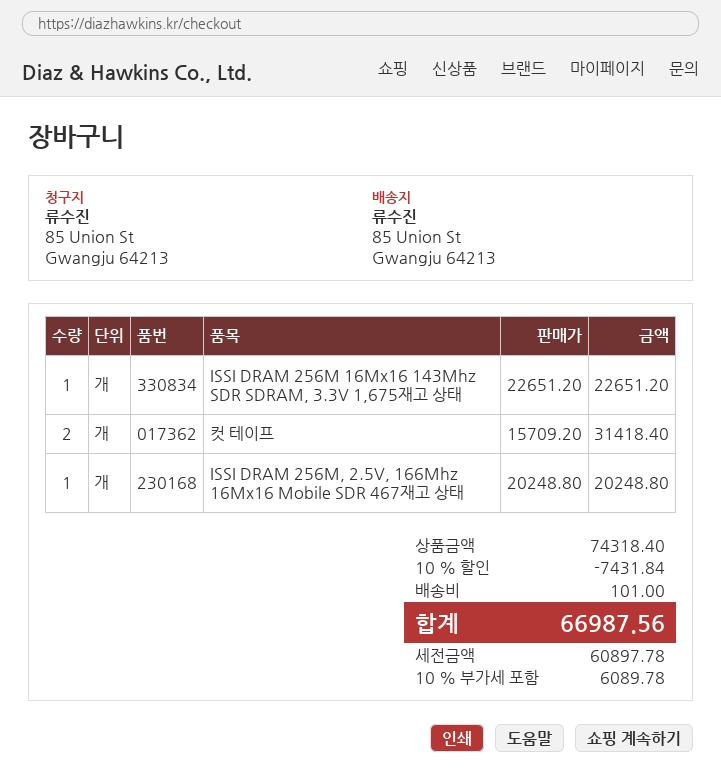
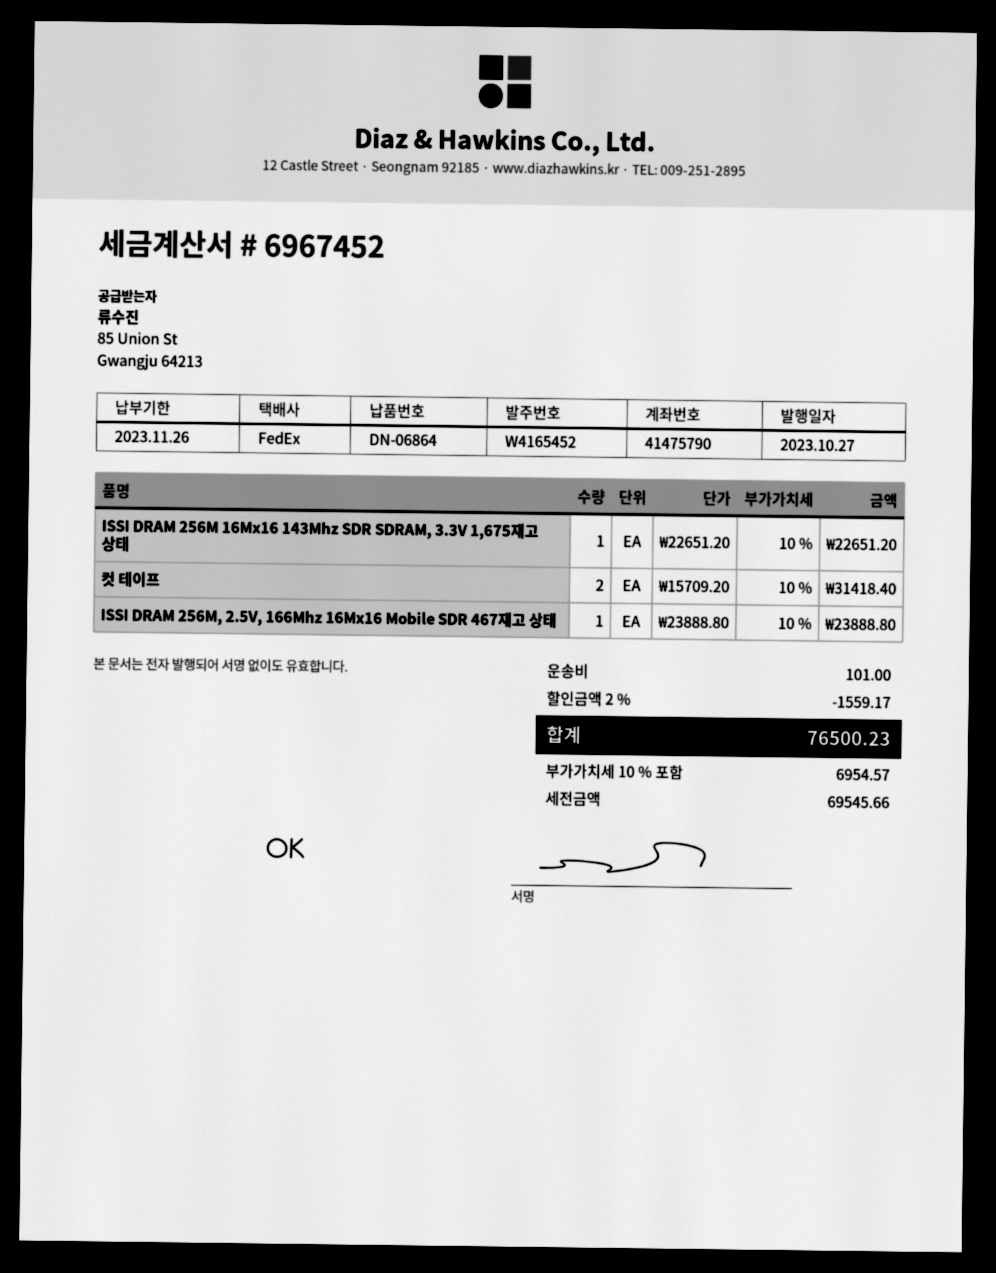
ISSI DRAM 256M, 2.5V, 166Mhz 16Mx16 Mobile SDR 467재고 상태: 1 x 20248.80 = 20248.80 -> 1 x 23888.80 = 23888.80
discount: 10% = 7431.84 -> 2% = 1559.17
net: 60897.78 -> 69545.66
tax: 10% = 6089.78 -> 10% = 6954.57
total: 66987.56 -> 76500.23

